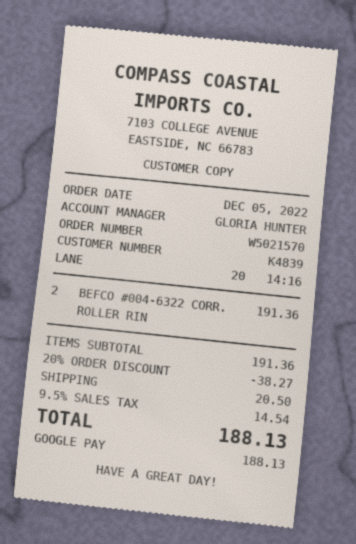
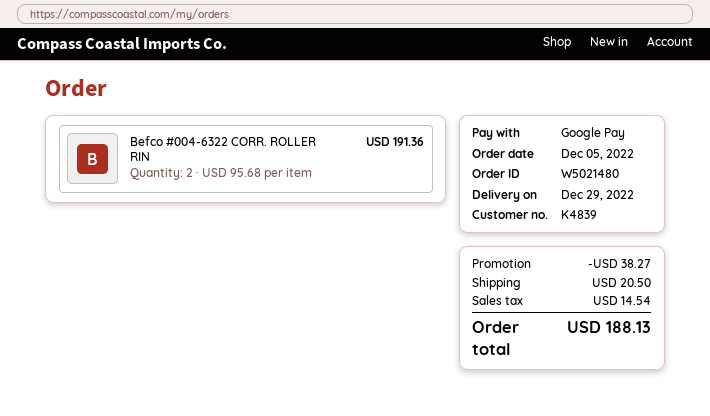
order number: W5021570 -> W5021480

